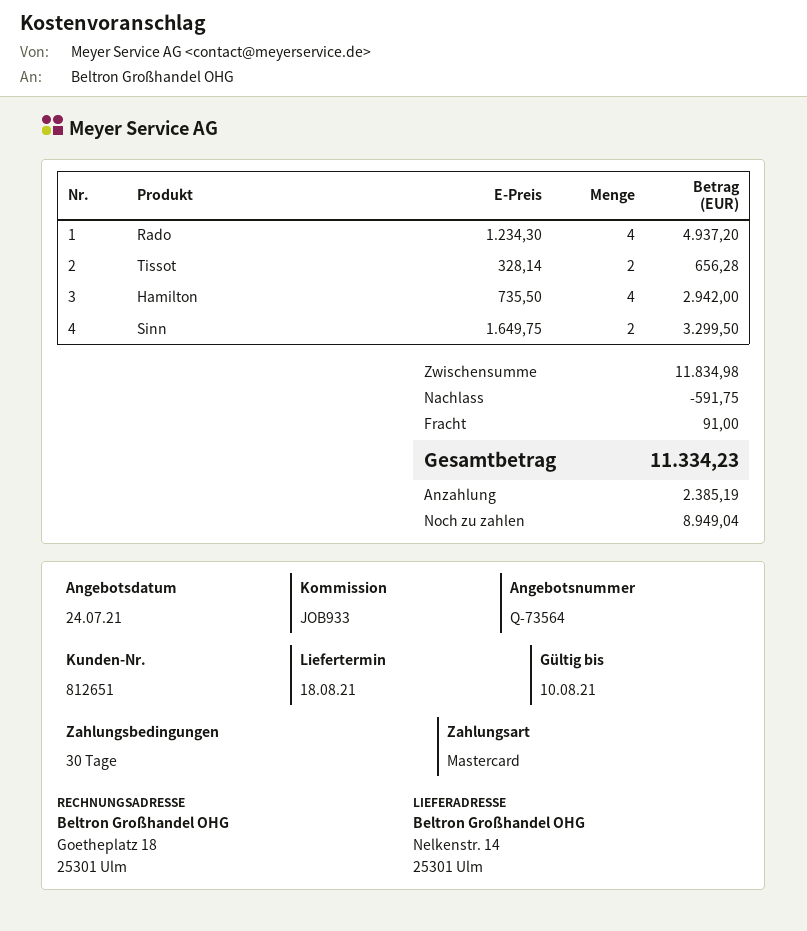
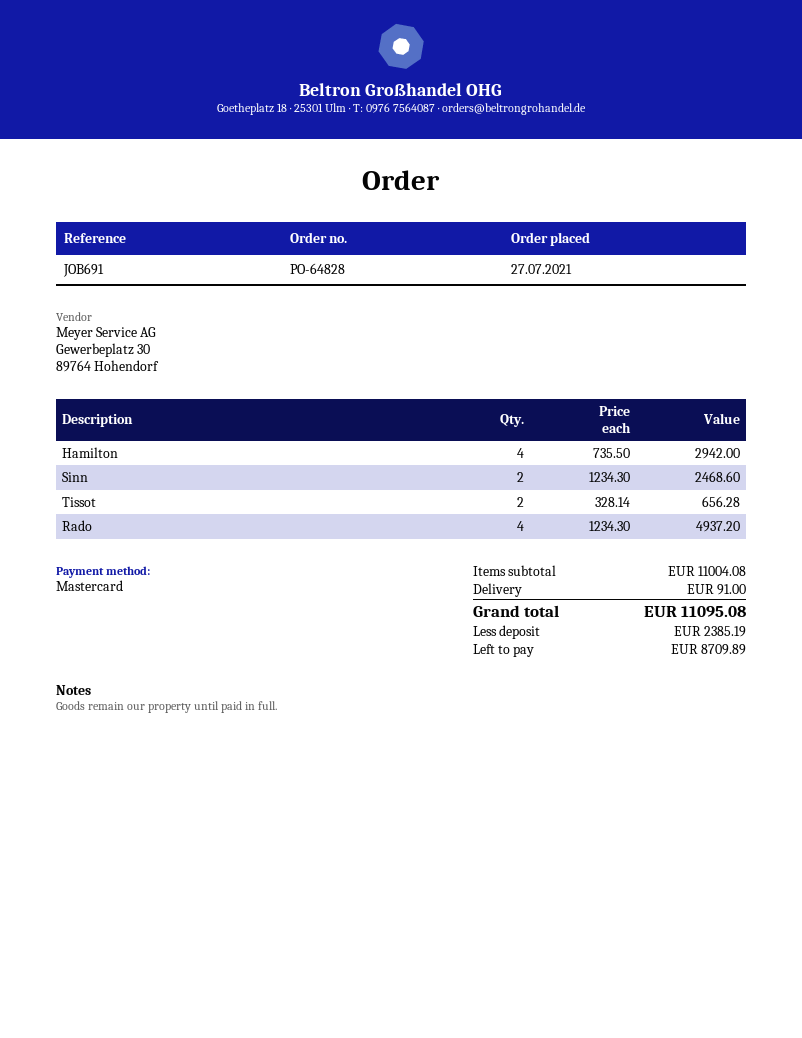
reference: JOB933 -> JOB691
Sinn: 2 x 1649.75 = 3299.50 -> 2 x 1234.30 = 2468.60
subtotal: 11834.98 -> 11004.08
discount: 591.75 -> none
total: 11334.23 -> 11095.08
balance: 8949.04 -> 8709.89

